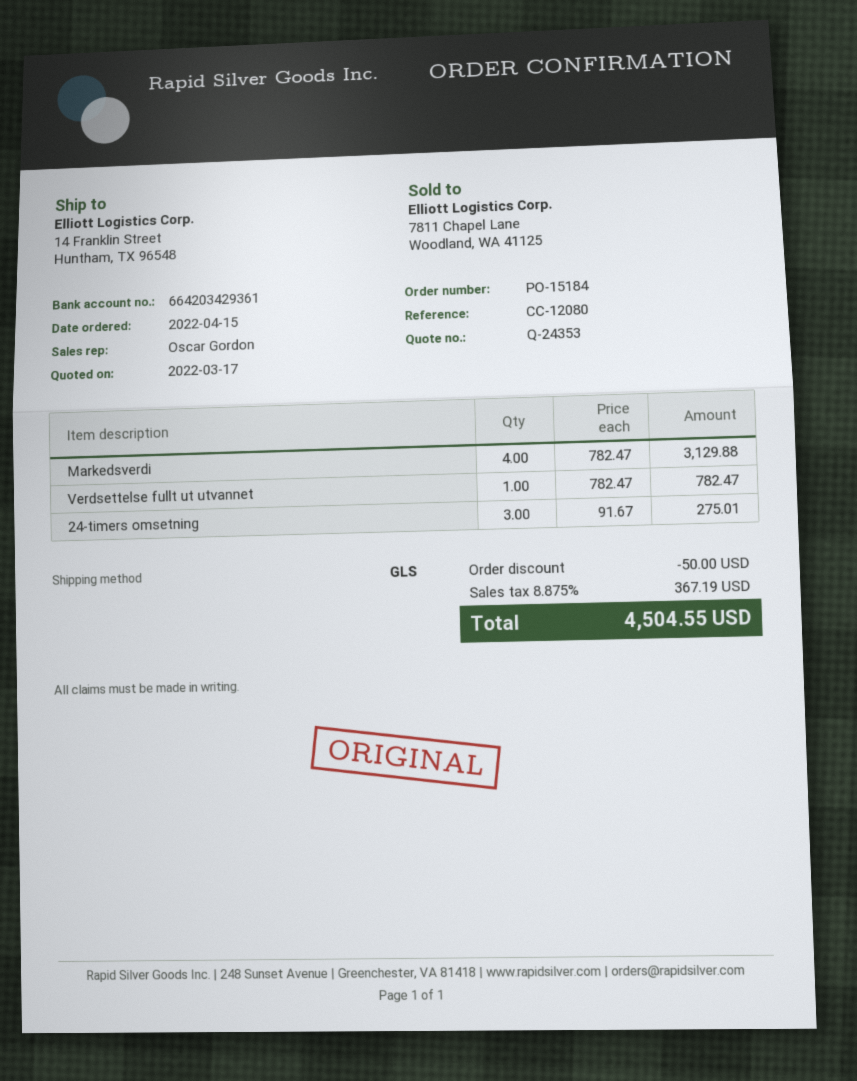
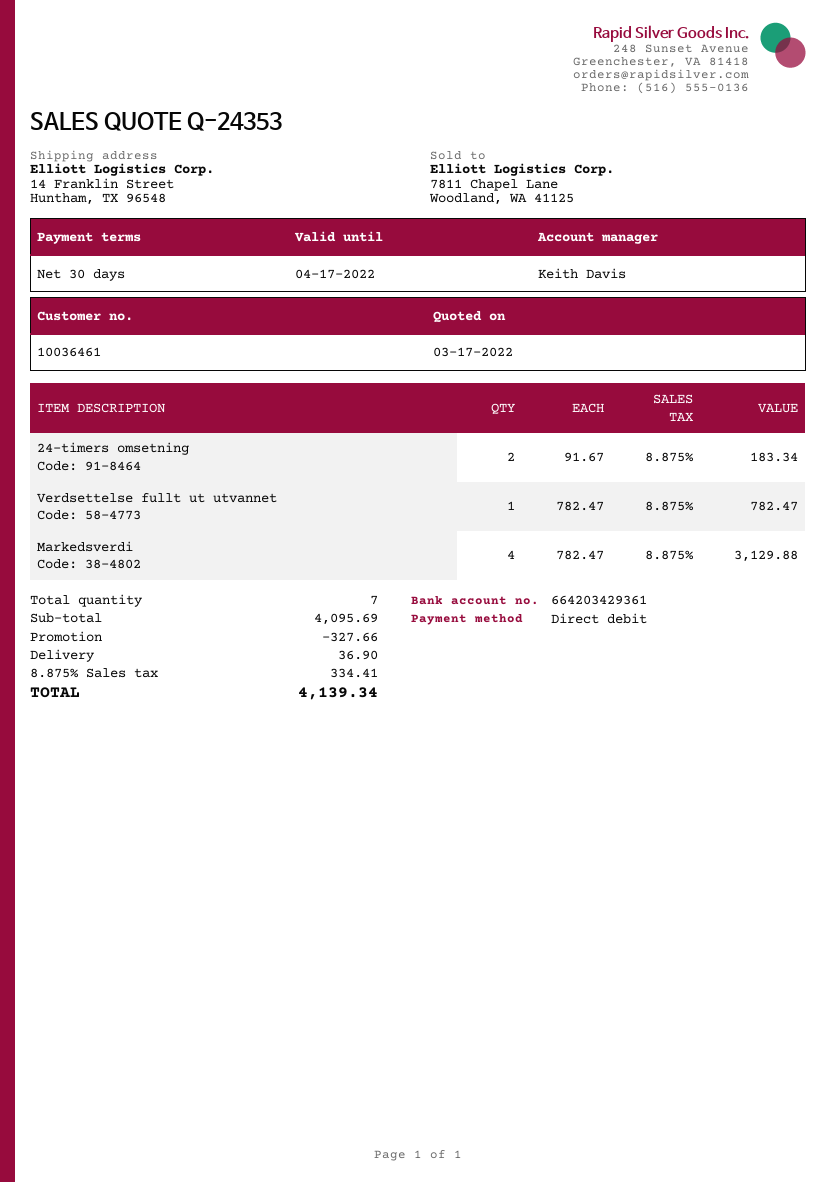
sales rep: Oscar Gordon -> Keith Davis
24-timers omsetning: 3 x 91.67 = 275.01 -> 2 x 91.67 = 183.34
discount: 50.00 -> 327.66
shipping: none -> 36.90
tax: 8.875% = 367.19 -> 8.875% = 334.41
total: 4504.55 -> 4139.34

